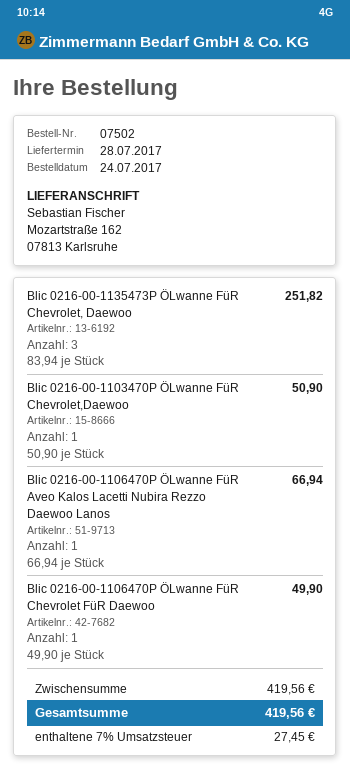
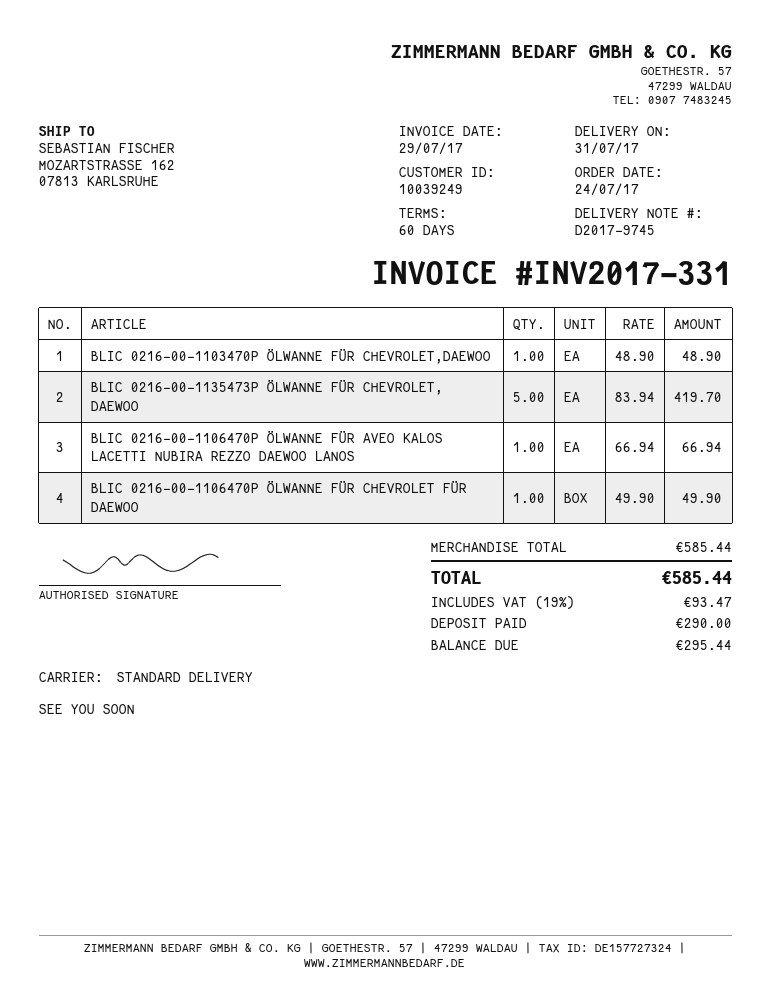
delivery date: 2017-07-28 -> 2017-07-31
Blic 0216-00-1135473P ÖLwanne FüR Chevrolet, Daewoo: 3 x 83.94 = 251.82 -> 5 x 83.94 = 419.70
Blic 0216-00-1103470P ÖLwanne FüR Chevrolet,Daewoo: 1 x 50.90 = 50.90 -> 1 x 48.90 = 48.90
subtotal: 419.56 -> 585.44
tax: 7% = 27.45 -> 19% = 93.47
total: 419.56 -> 585.44

